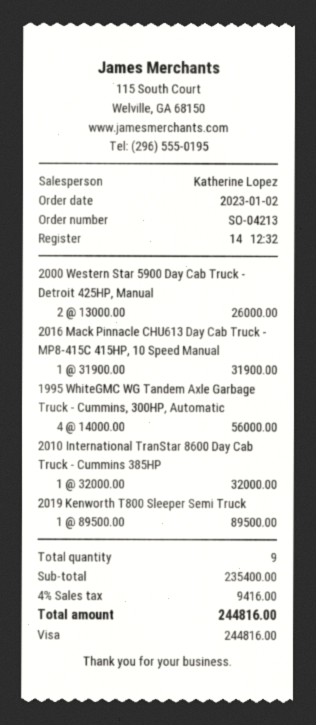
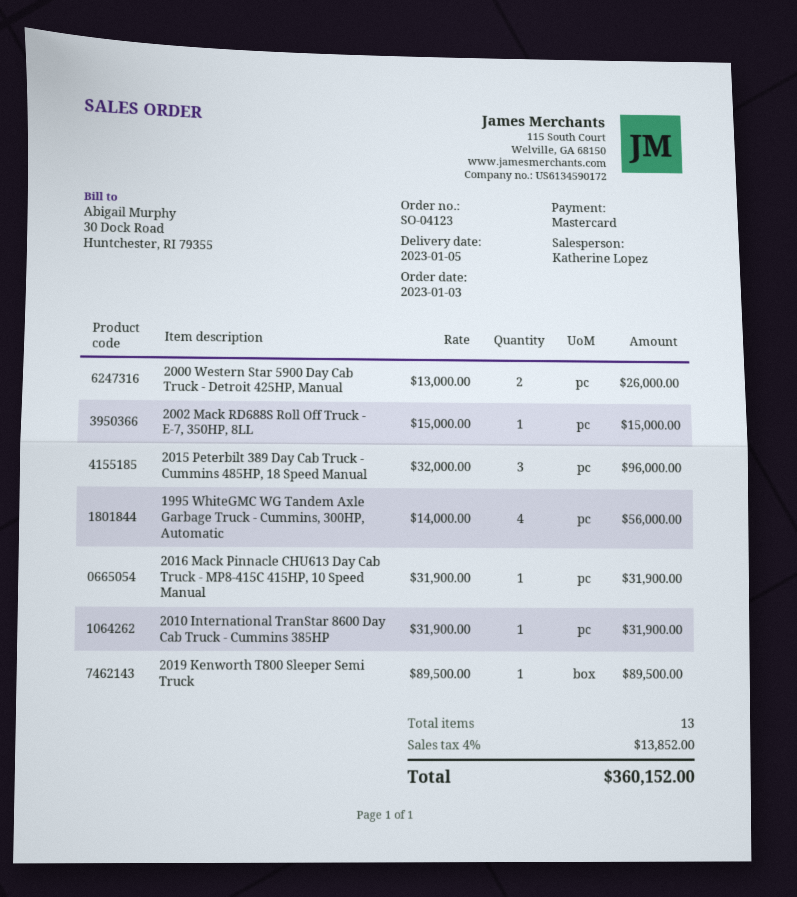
order number: SO-04213 -> SO-04123
order date: 2023-01-02 -> 2023-01-03
payment method: Visa -> Mastercard
2010 International TranStar 8600 Day Cab Truck - Cummins 385HP: 1 x 32000.00 = 32000.00 -> 1 x 31900.00 = 31900.00
2002 Mack RD688S Roll Off Truck - E-7, 350HP, 8LL: none -> 1 x 15000.00 = 15000.00
2015 Peterbilt 389 Day Cab Truck - Cummins 485HP, 18 Speed Manual: none -> 3 x 32000.00 = 96000.00
total quantity: 9 -> 13
tax: 4% = 9416.00 -> 4% = 13852.00
total: 244816.00 -> 360152.00

